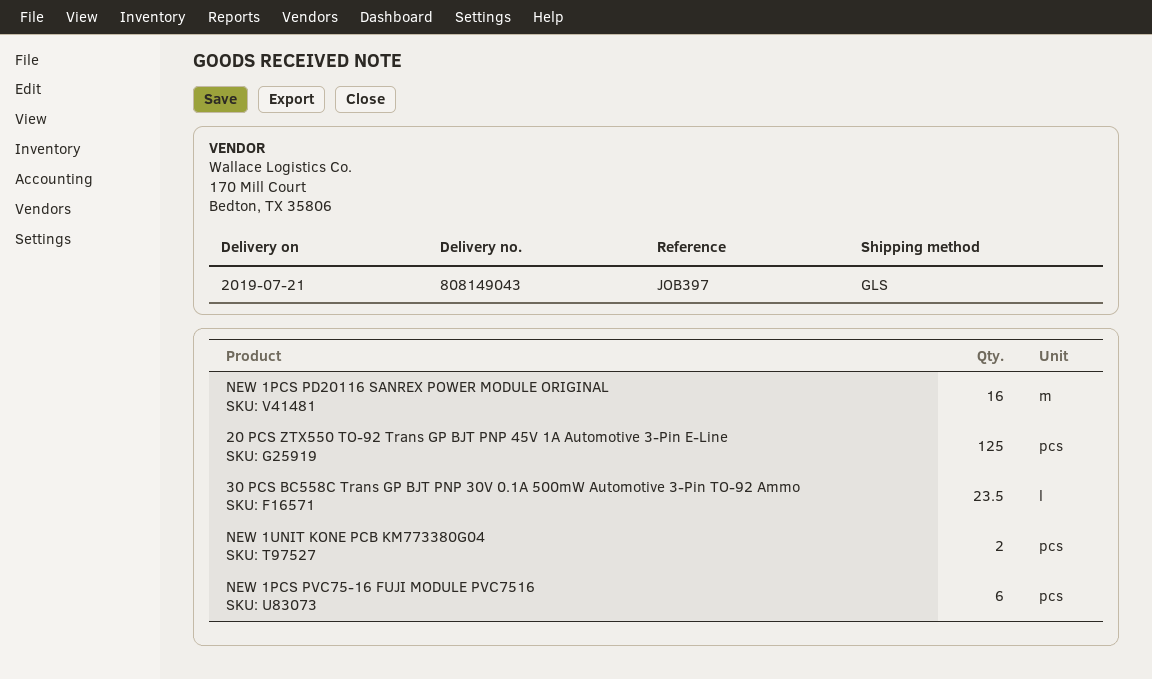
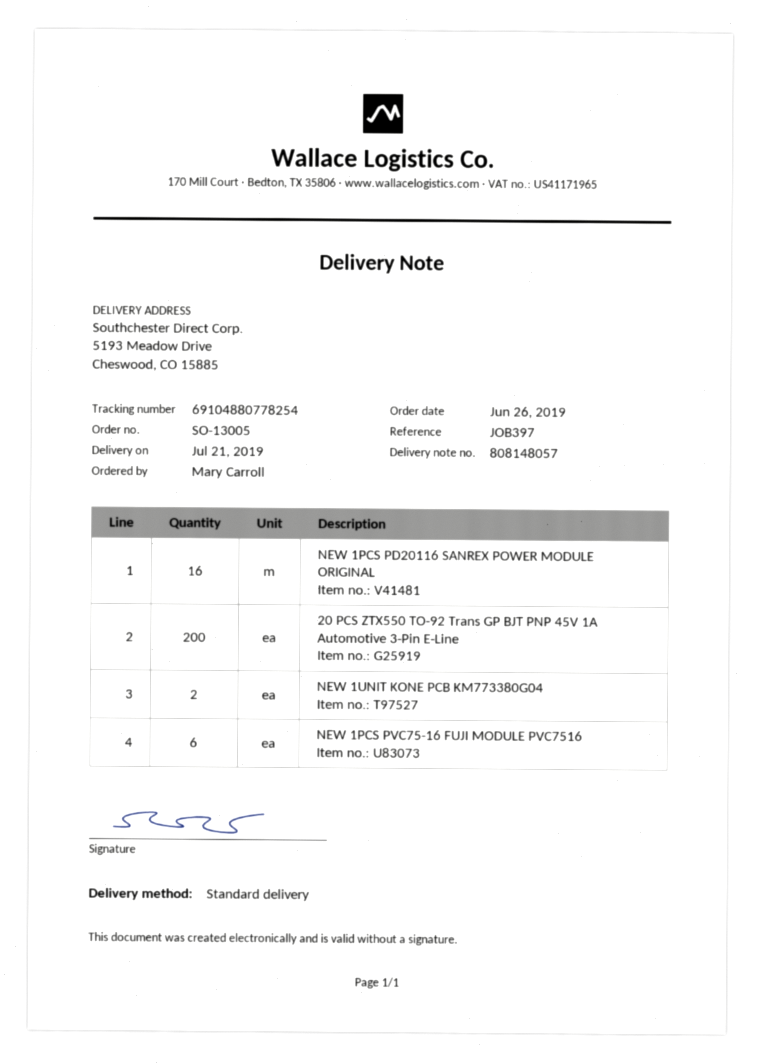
delivery note number: 808149043 -> 808148057
shipping method: GLS -> standard
20 PCS ZTX550 TO-92 Trans GP BJT PNP 45V 1A Automotive 3-Pin E-Line: 125 -> 200
30 PCS BC558C Trans GP BJT PNP 30V 0.1A 500mW Automotive 3-Pin TO-92 Ammo: 23.5 -> none

